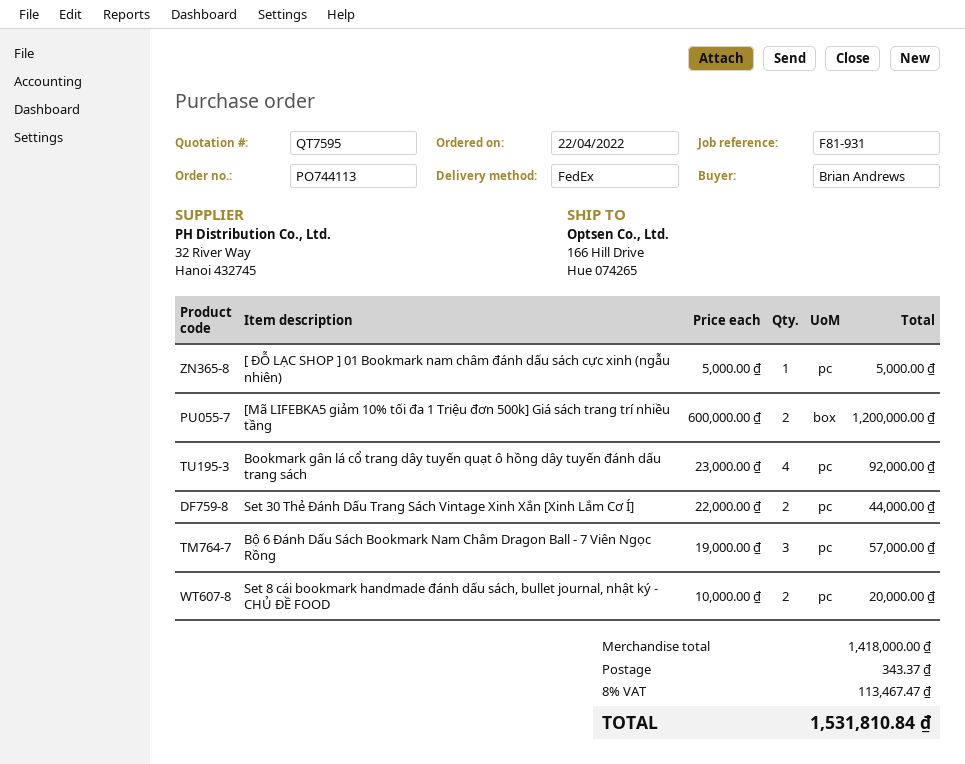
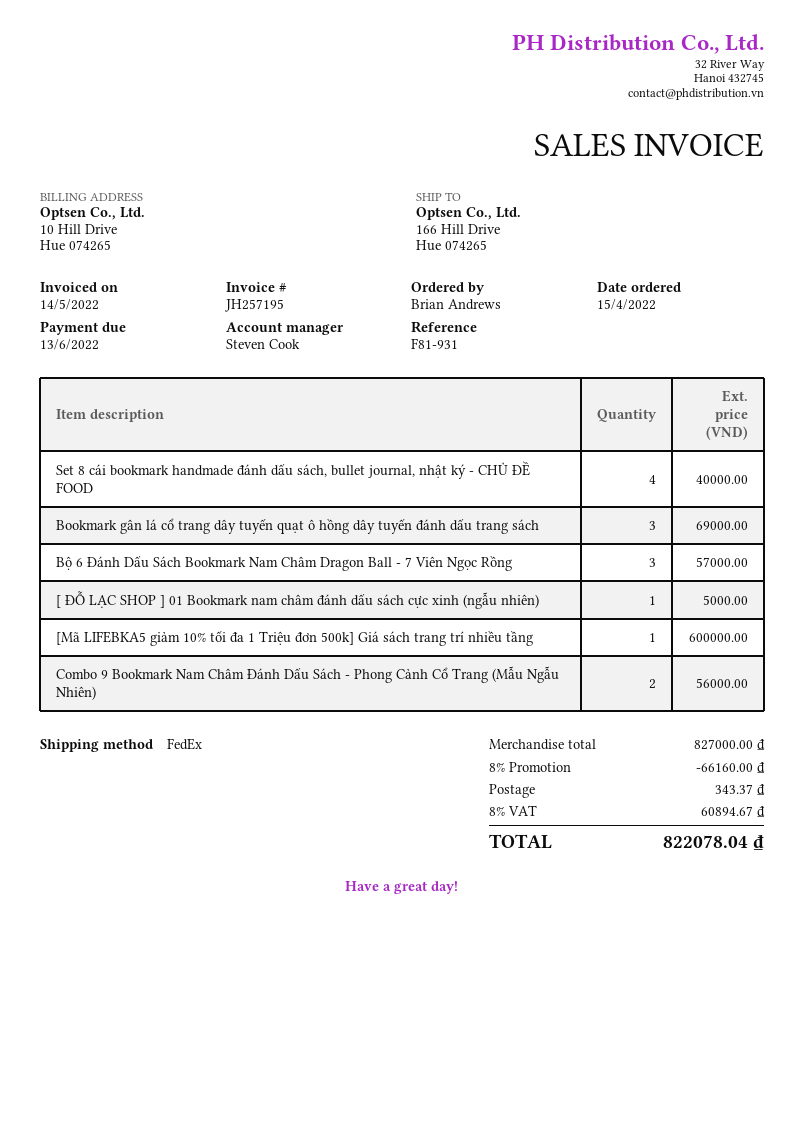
order date: 2022-04-22 -> 2022-04-15
[Mã LIFEBKA5 giảm 10% tối đa 1 Triệu đơn 500k] Giá sách trang trí nhiều tầng: 2 for 1200000.00 -> 1 for 600000.00
Bookmark gân lá cổ trang dây tuyến quạt ô hồng dây tuyến đánh dấu trang sách: 4 for 92000.00 -> 3 for 69000.00
Set 30 Thẻ Đánh Dấu Trang Sách Vintage Xinh Xắn [Xinh Lắm Cơ Í]: 2 for 44000.00 -> none
Set 8 cái bookmark handmade đánh dấu sách, bullet journal, nhật ký - CHỦ ĐỀ FOOD: 2 for 20000.00 -> 4 for 40000.00
Combo 9 Bookmark Nam Châm Đánh Dấu Sách - Phong Cảnh Cổ Trang (Mẫu Ngẫu Nhiên): none -> 2 for 56000.00
subtotal: 1418000.00 -> 827000.00
discount: none -> 8% = 66160.00
tax: 8% = 113467.47 -> 8% = 60894.67
total: 1531810.84 -> 822078.04

